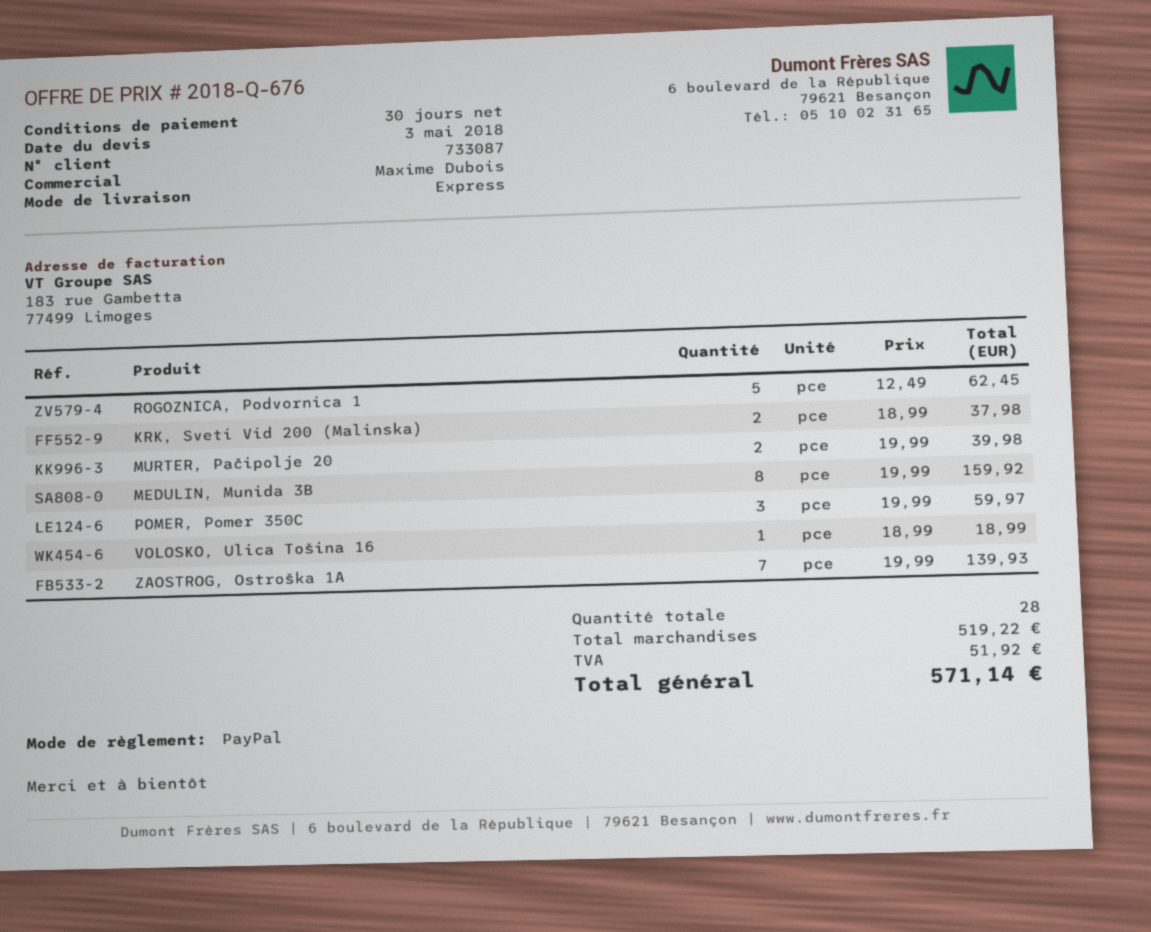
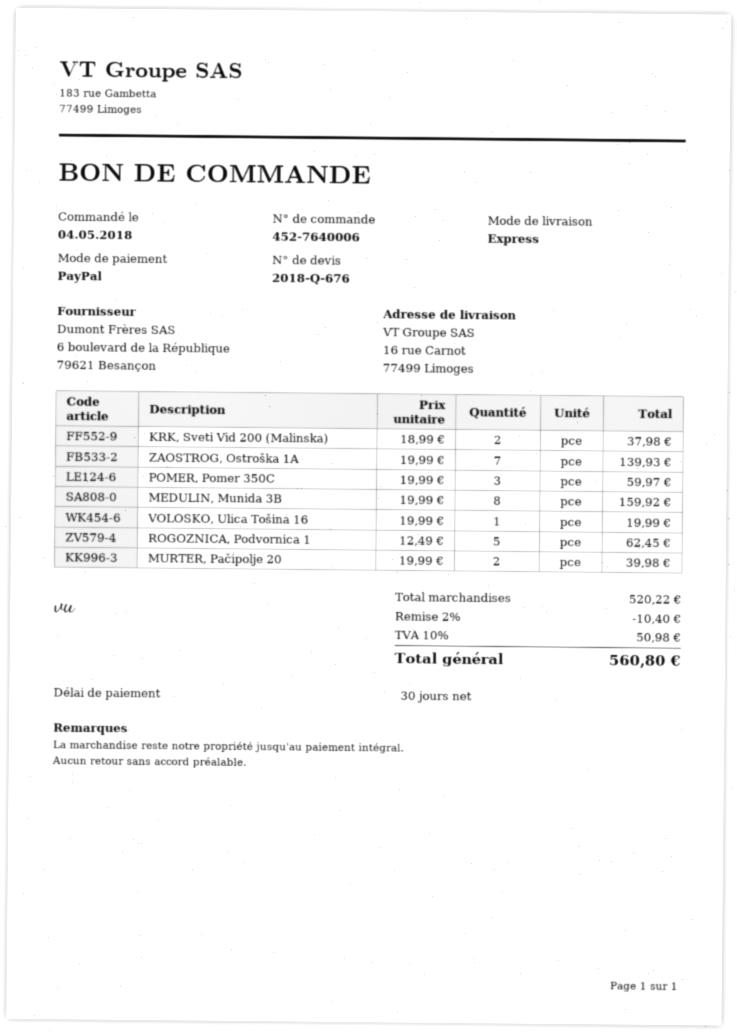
VOLOSKO, Ulica Tošina 16: 1 x 18.99 = 18.99 -> 1 x 19.99 = 19.99
subtotal: 519.22 -> 520.22
discount: none -> 2% = 10.40
tax: 51.92 -> 50.98
total: 571.14 -> 560.80

